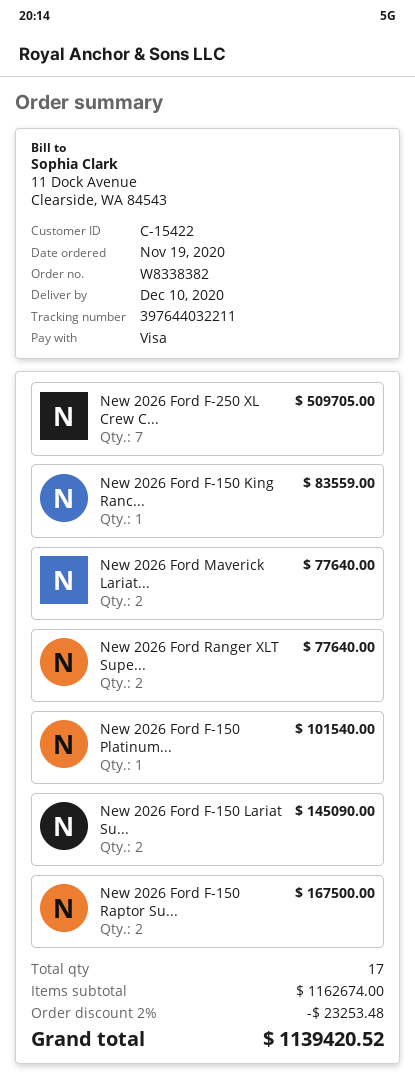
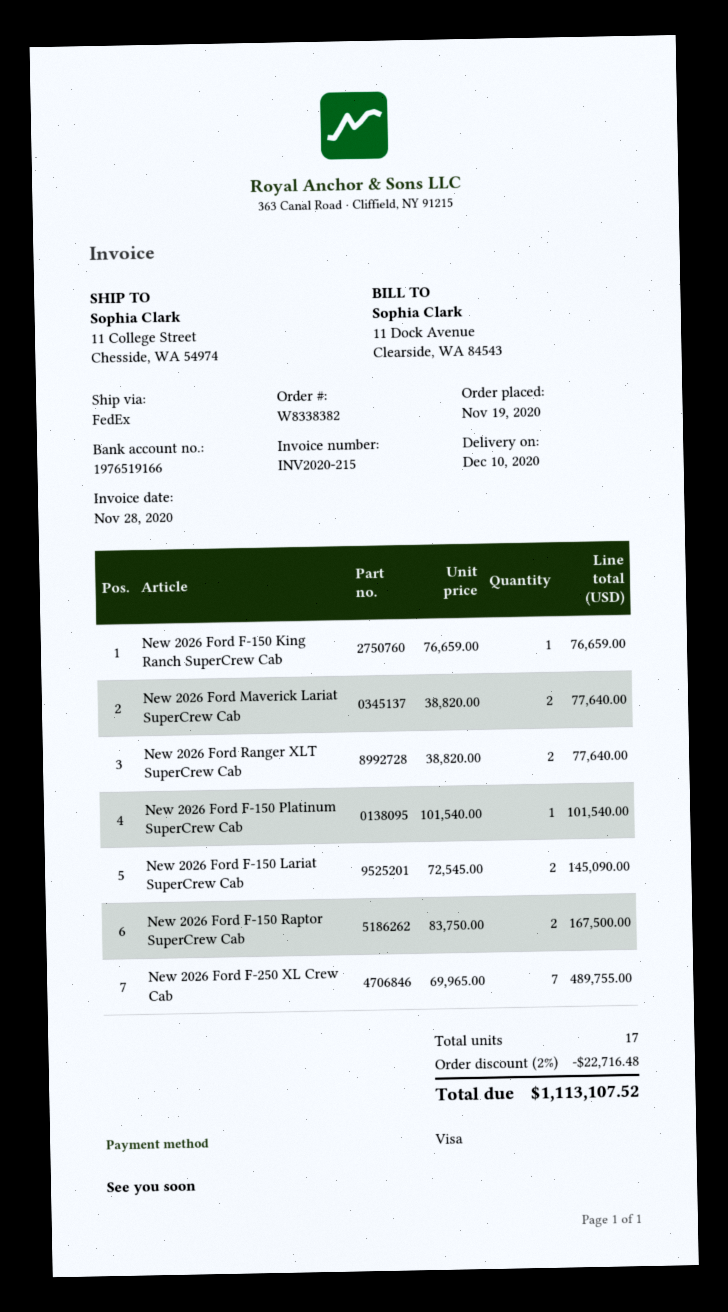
New 2026 Ford F-250 XL Crew C...: 7 for 509705.00 -> 7 for 489755.00
New 2026 Ford F-150 King Ranc...: 1 for 83559.00 -> 1 for 76659.00
discount: 2% = 23253.48 -> 2% = 22716.48
total: 1139420.52 -> 1113107.52

